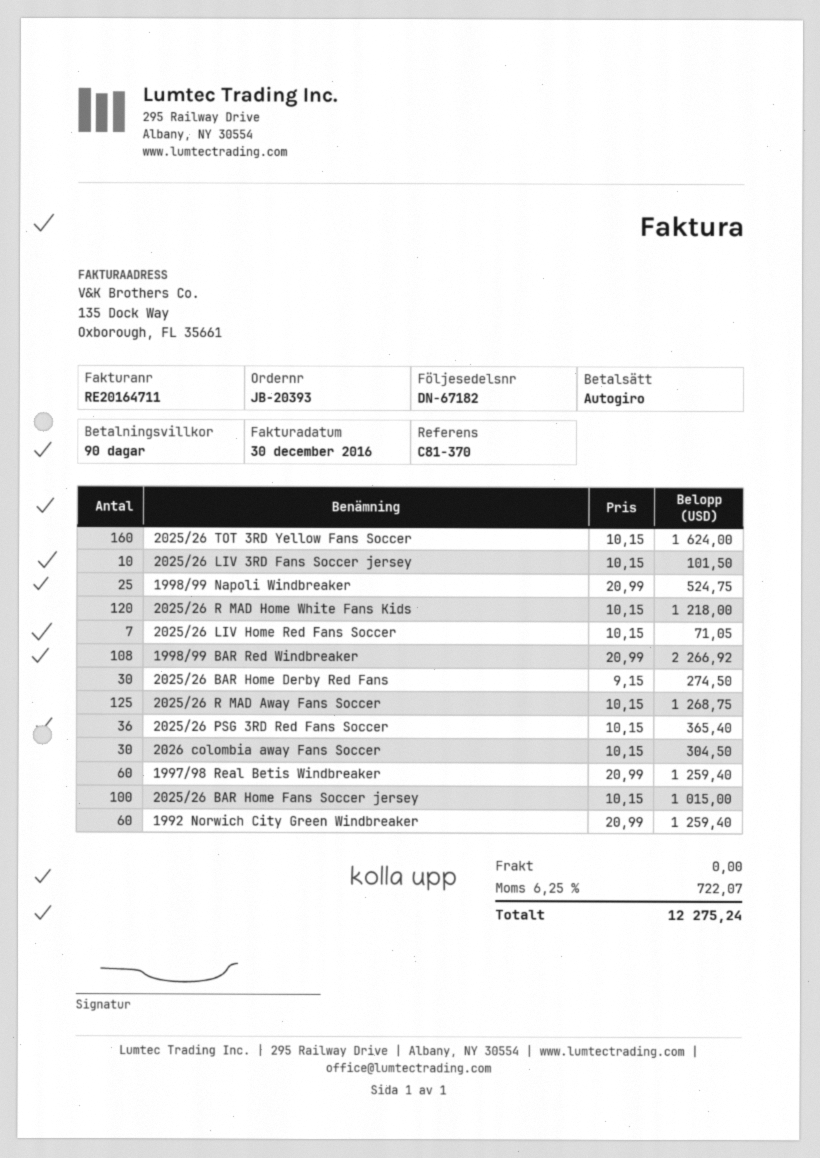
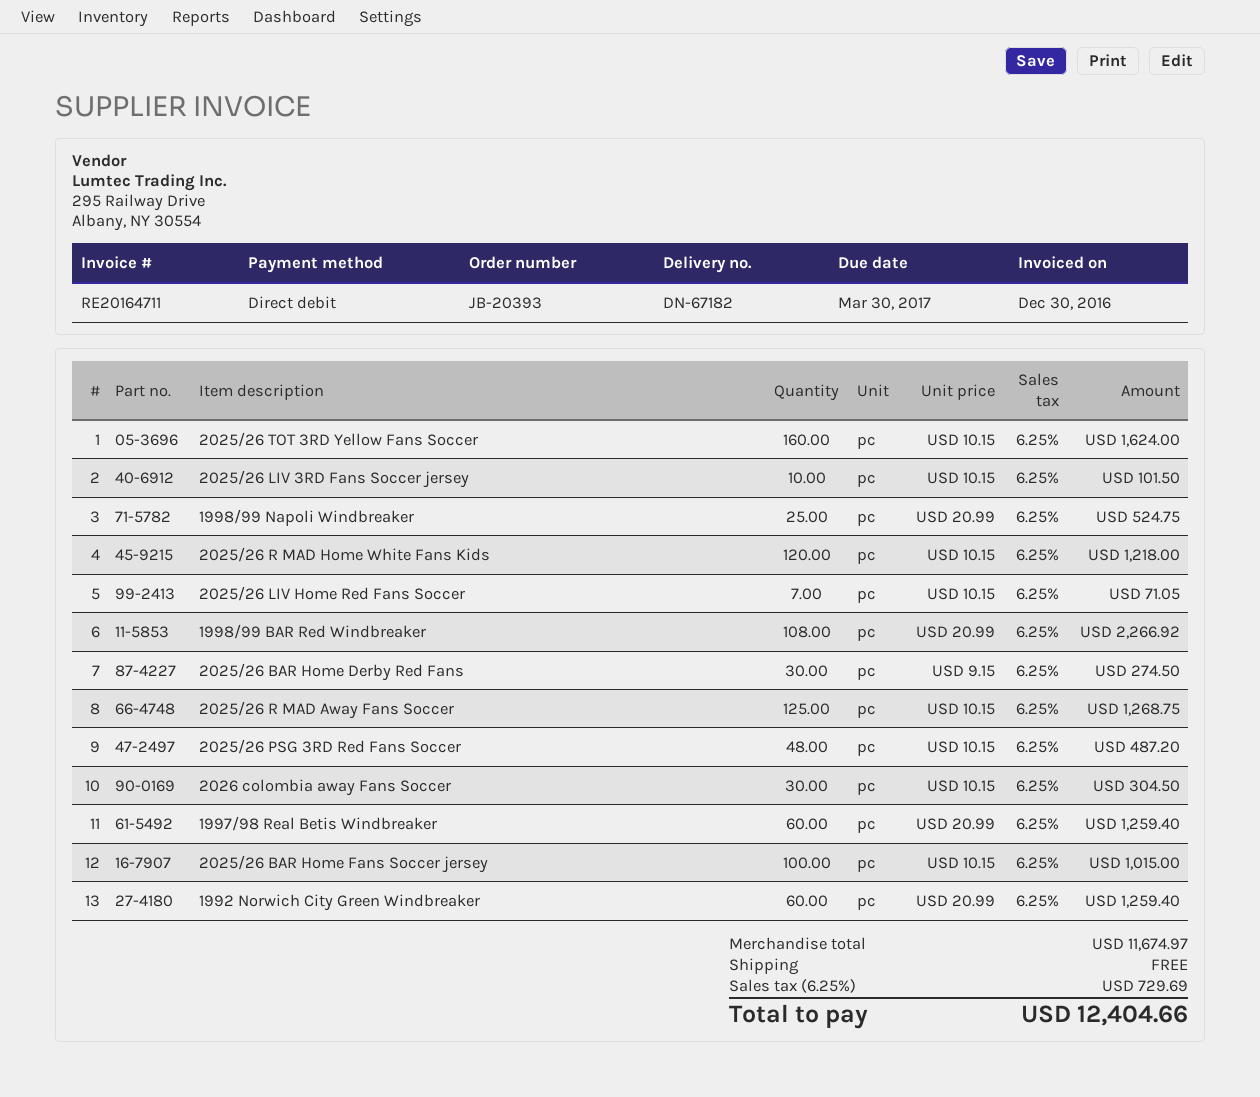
2025/26 PSG 3RD Red Fans Soccer: 36 x 10.15 = 365.40 -> 48 x 10.15 = 487.20
tax: 6.25% = 722.07 -> 6.25% = 729.69
total: 12275.24 -> 12404.66

